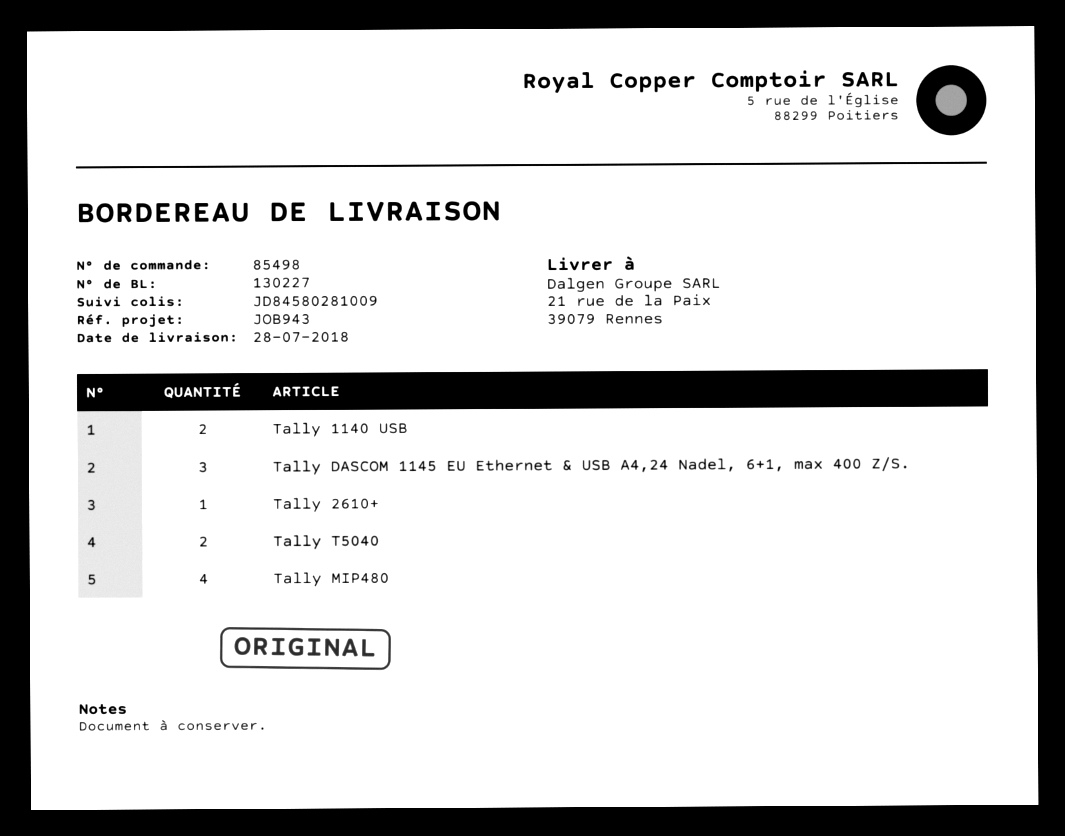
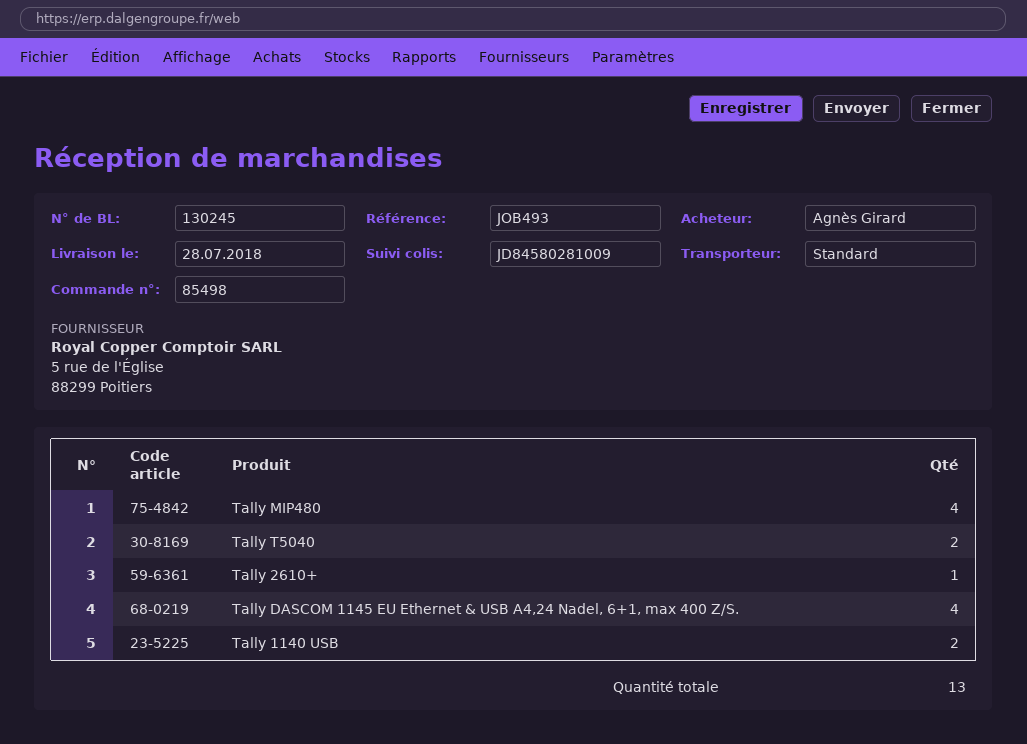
delivery note number: 130227 -> 130245
reference: JOB943 -> JOB493
Tally DASCOM 1145 EU Ethernet & USB A4,24 Nadel, 6+1, max 400 Z/S.: 3 -> 4

